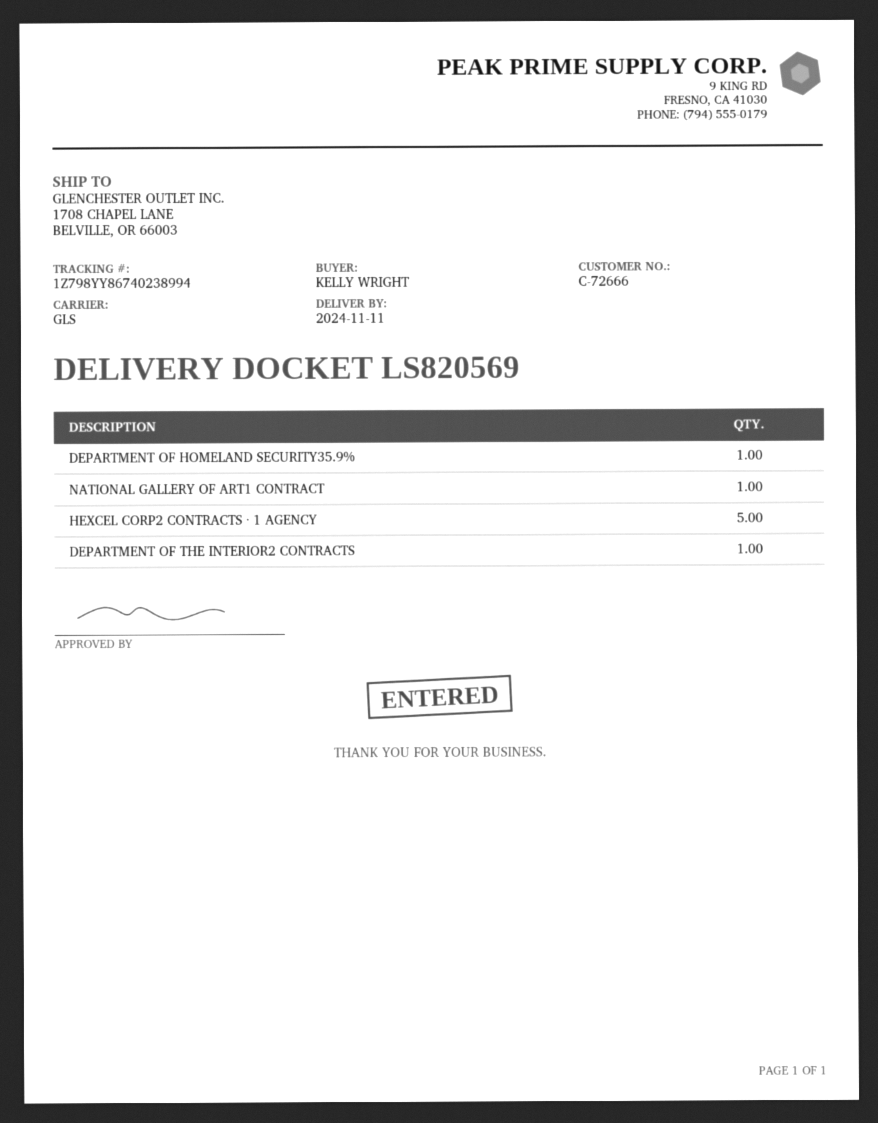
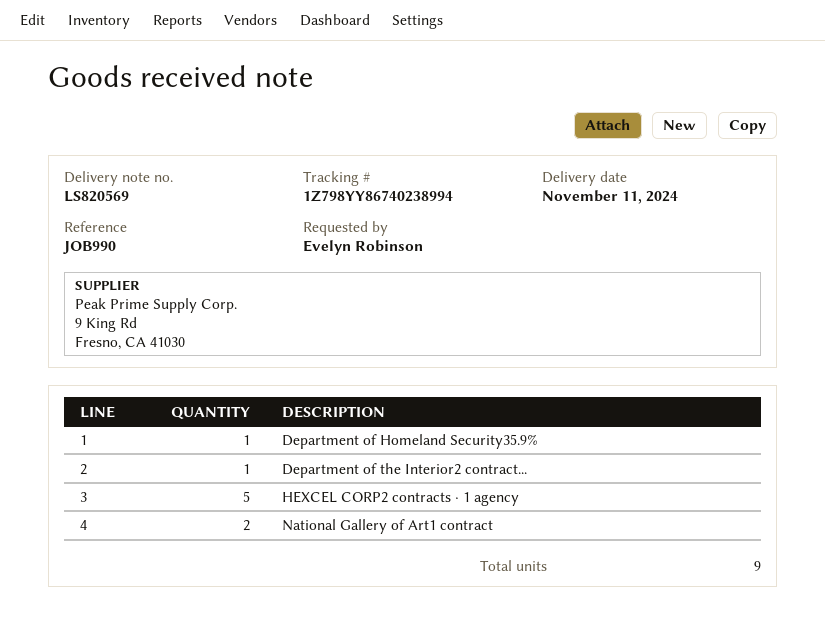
ordered by: KELLY WRIGHT -> Evelyn Robinson
NATIONAL GALLERY OF ART1 CONTRACT: 1 -> 2

